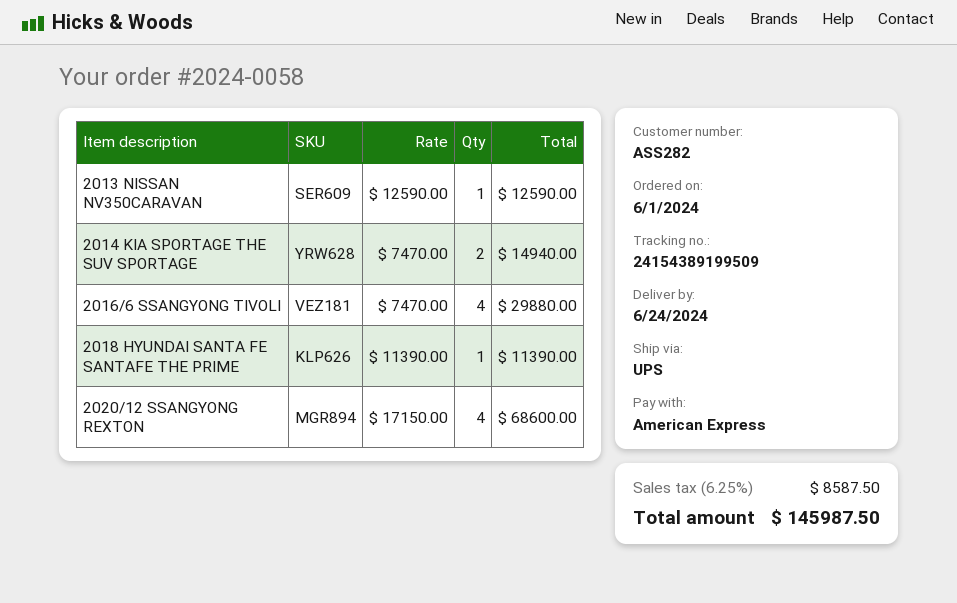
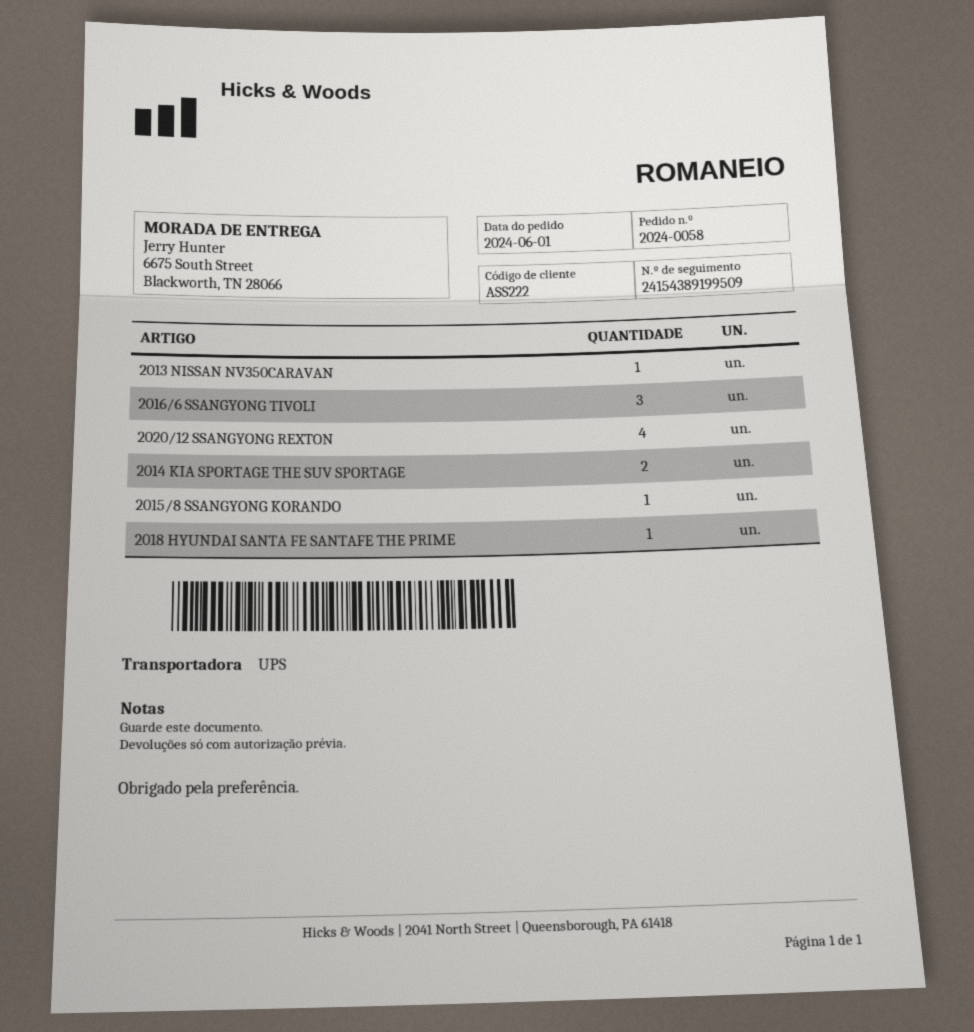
customer number: ASS282 -> ASS222
2016/6 SSANGYONG TIVOLI: 4 -> 3
2015/8 SSANGYONG KORANDO: none -> 1

